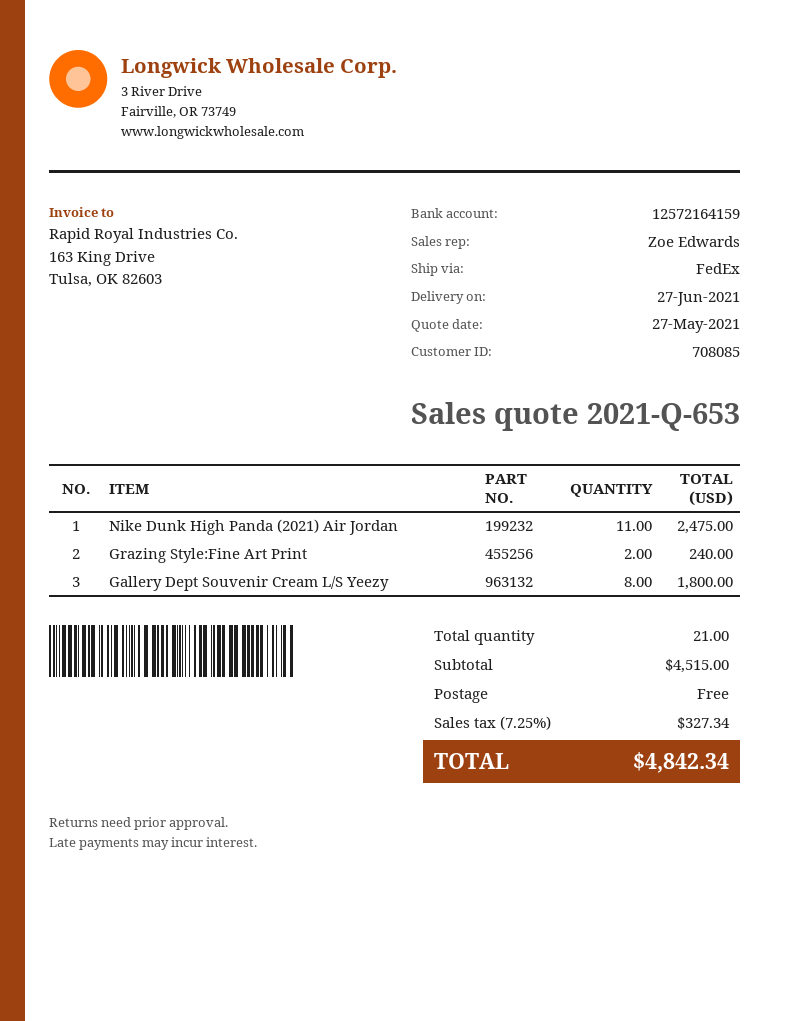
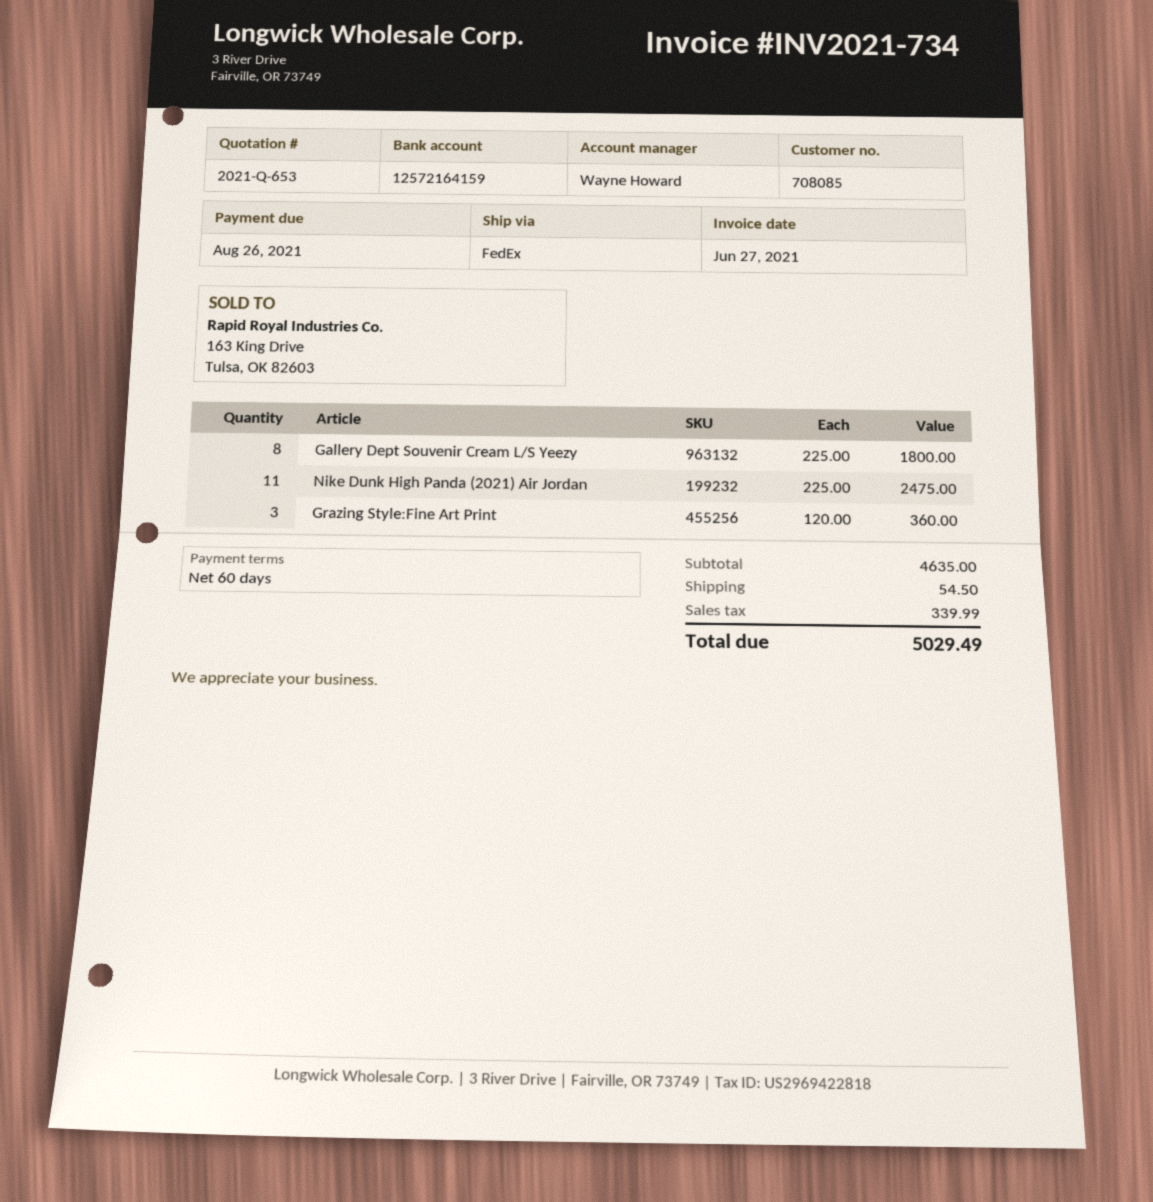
sales rep: Zoe Edwards -> Wayne Howard
Grazing Style:Fine Art Print: 2 for 240.00 -> 3 for 360.00
subtotal: 4515.00 -> 4635.00
shipping: 0.00 -> 54.50
tax: 327.34 -> 339.99
total: 4842.34 -> 5029.49

